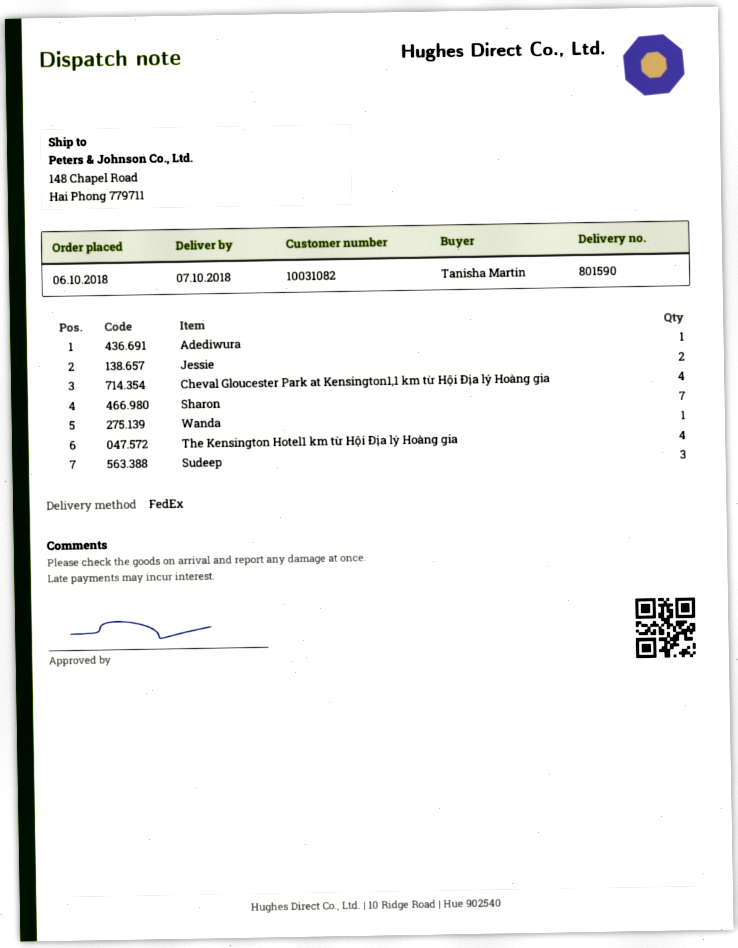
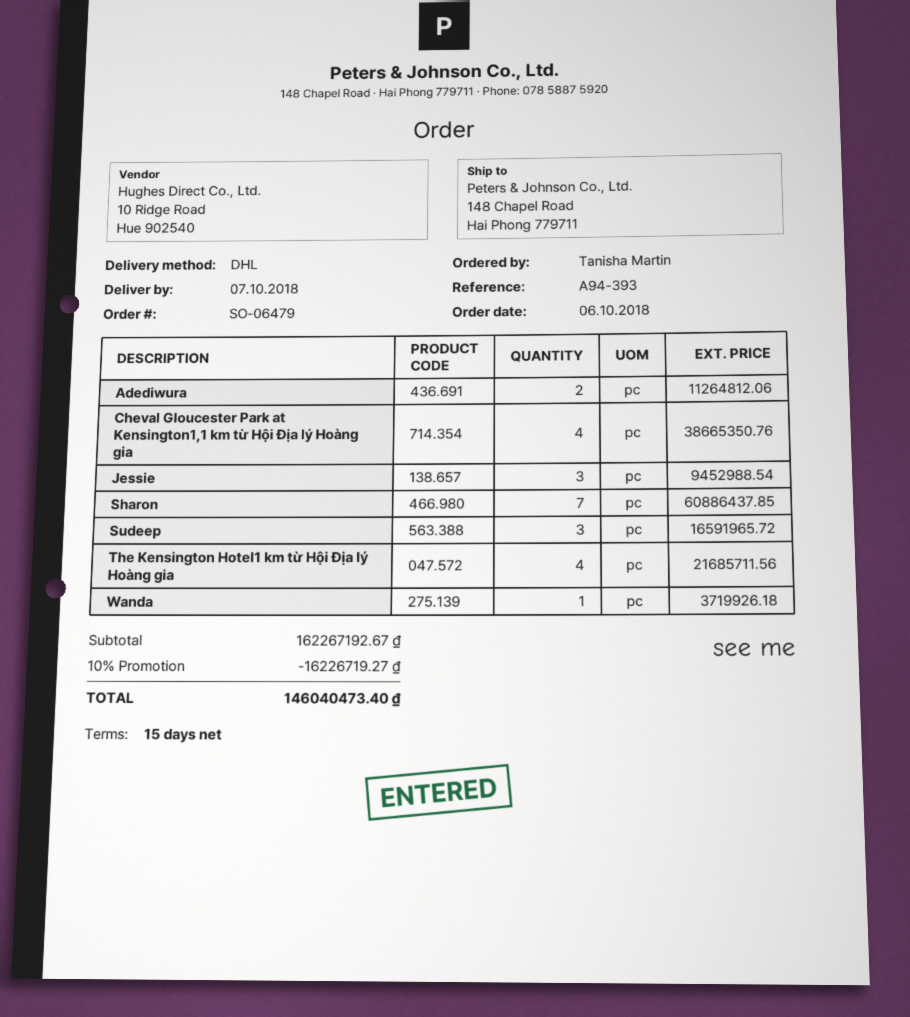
shipping method: FedEx -> DHL
Adediwura: 1 -> 2
Jessie: 2 -> 3

